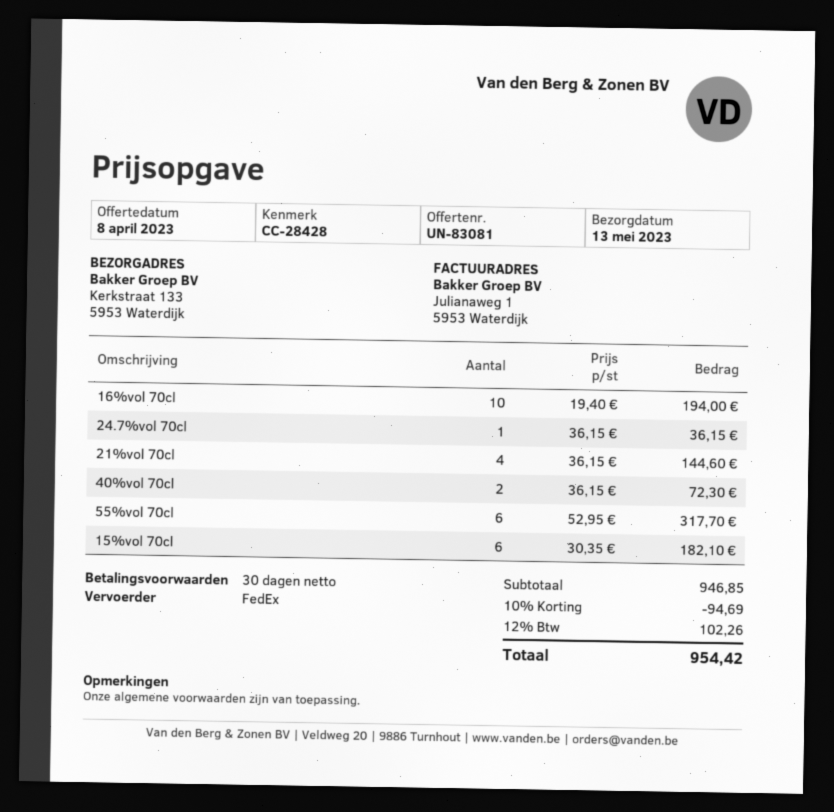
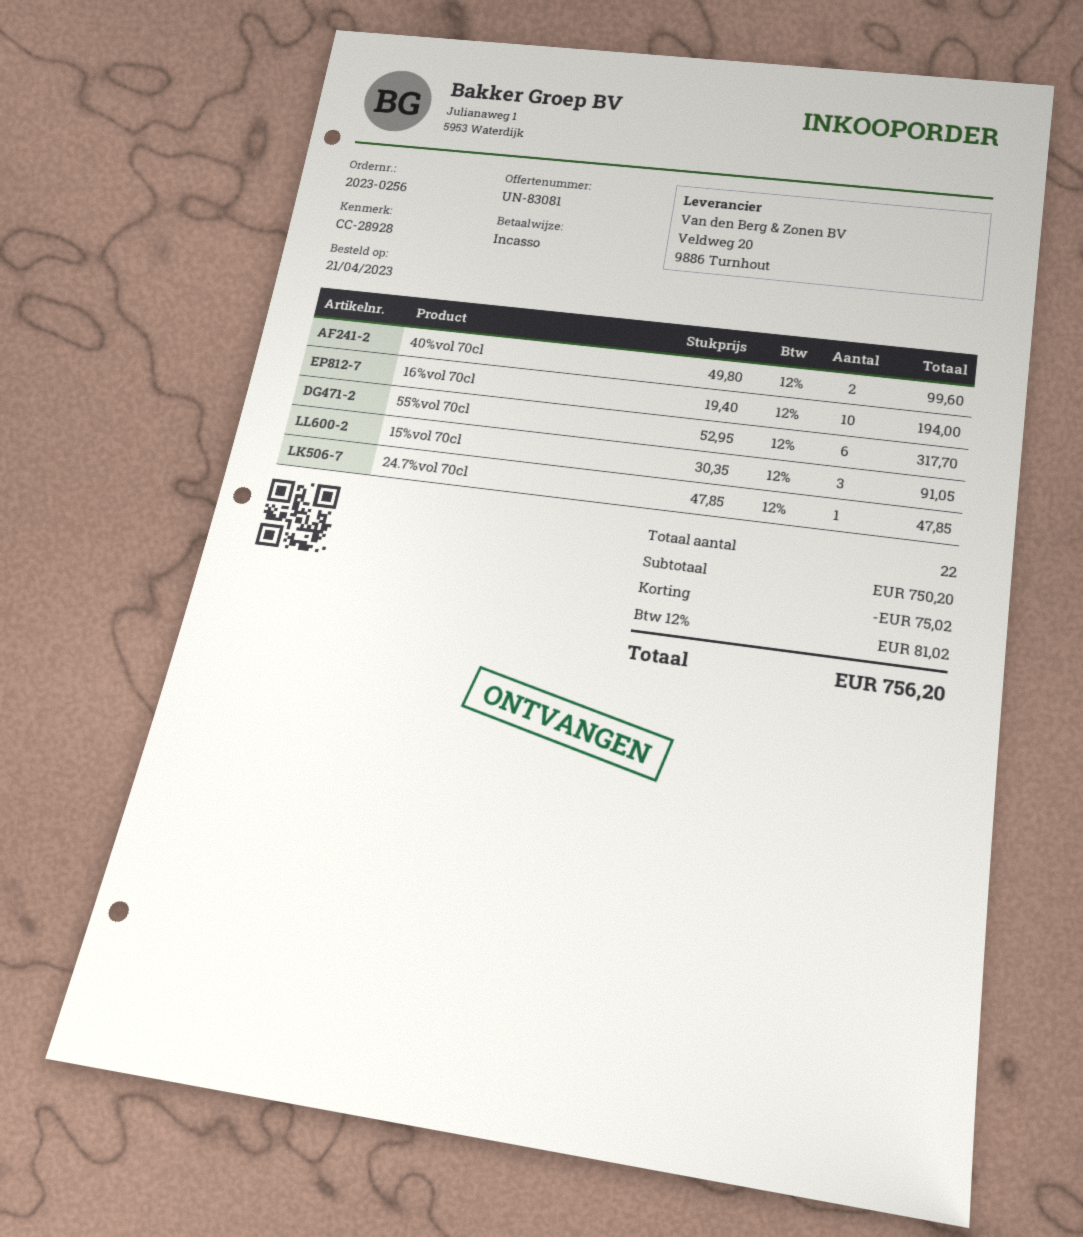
reference: CC-28428 -> CC-28928
24.7%vol 70cl: 1 x 36.15 = 36.15 -> 1 x 47.85 = 47.85
21%vol 70cl: 4 x 36.15 = 144.60 -> none
40%vol 70cl: 2 x 36.15 = 72.30 -> 2 x 49.80 = 99.60
15%vol 70cl: 6 x 30.35 = 182.10 -> 3 x 30.35 = 91.05
subtotal: 946.85 -> 750.20
discount: 94.69 -> 75.02
tax: 12% = 102.26 -> 12% = 81.02
total: 954.42 -> 756.20

